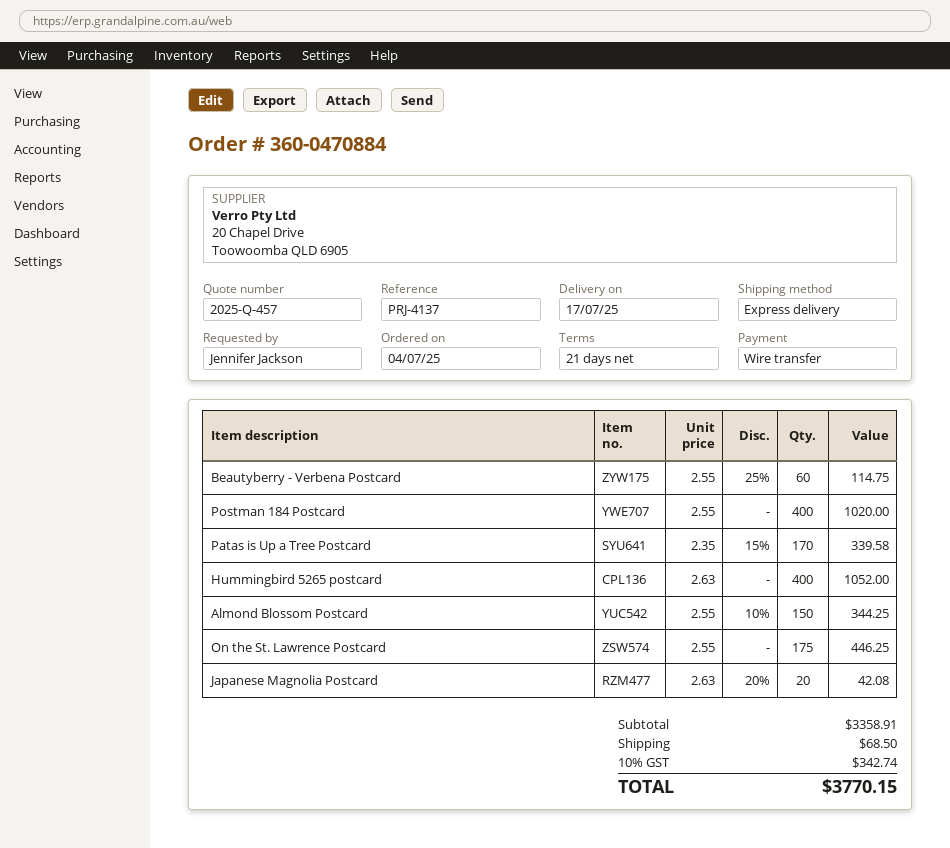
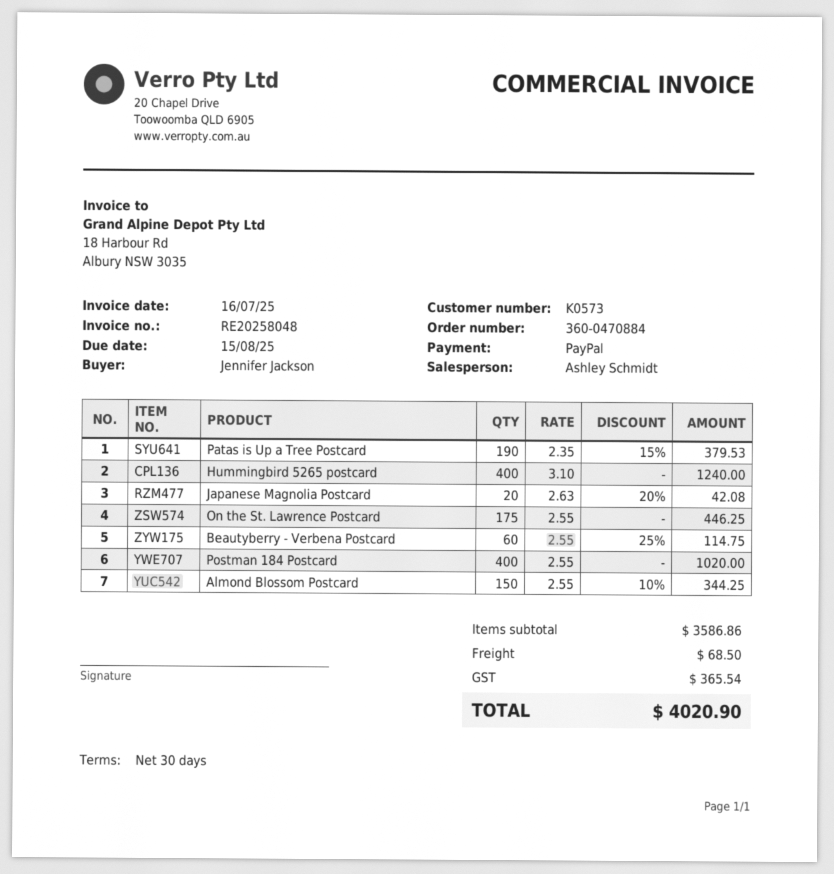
payment terms: 21 days -> 30 days
payment method: bank transfer -> PayPal
Patas is Up a Tree Postcard: 170 x 2.35 - 15% = 339.58 -> 190 x 2.35 - 15% = 379.53
Hummingbird 5265 postcard: 400 x 2.63 = 1052.00 -> 400 x 3.10 = 1240.00
subtotal: 3358.91 -> 3586.86
tax: 342.74 -> 365.54
total: 3770.15 -> 4020.90

